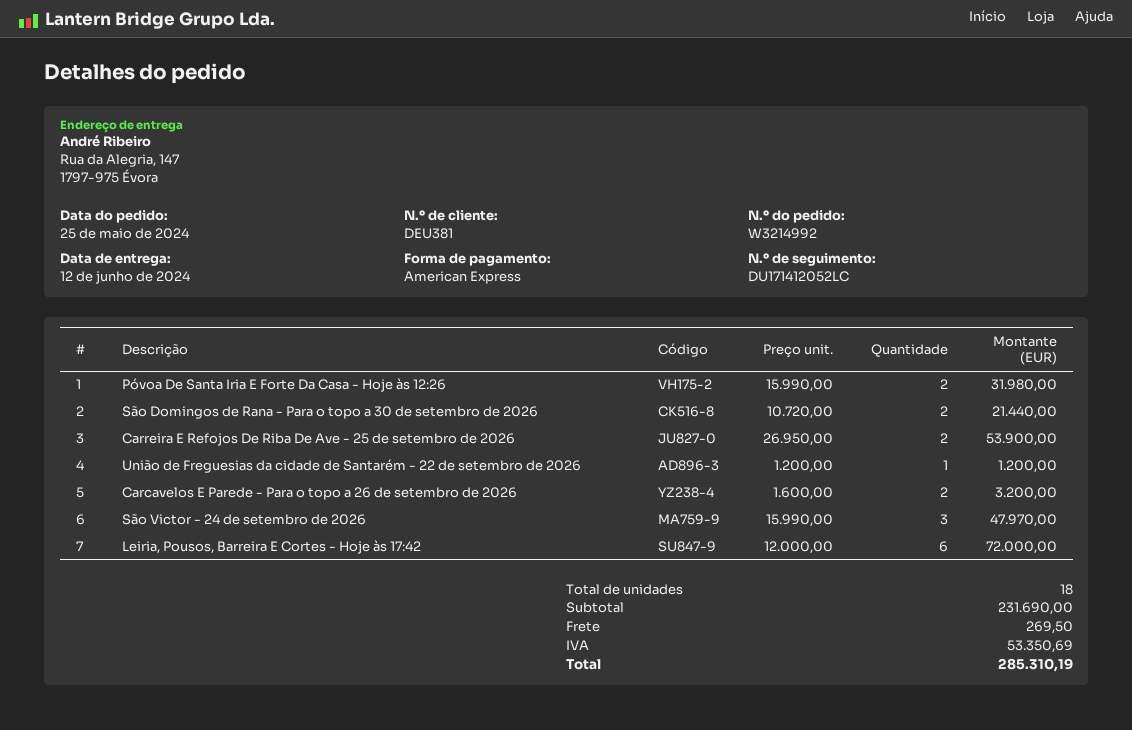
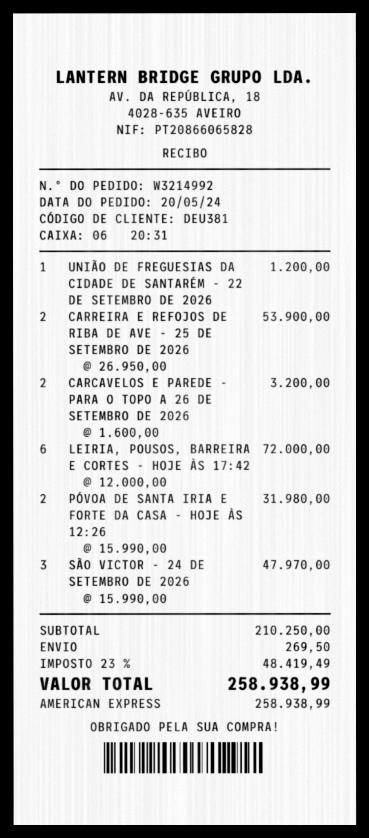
order date: 2024-05-25 -> 2024-05-20
São Domingos de Rana - Para o topo a 30 de setembro de 2026: 2 x 10720.00 = 21440.00 -> none
subtotal: 231690.00 -> 210250.00
tax: 53350.69 -> 48419.49
total: 285310.19 -> 258938.99

